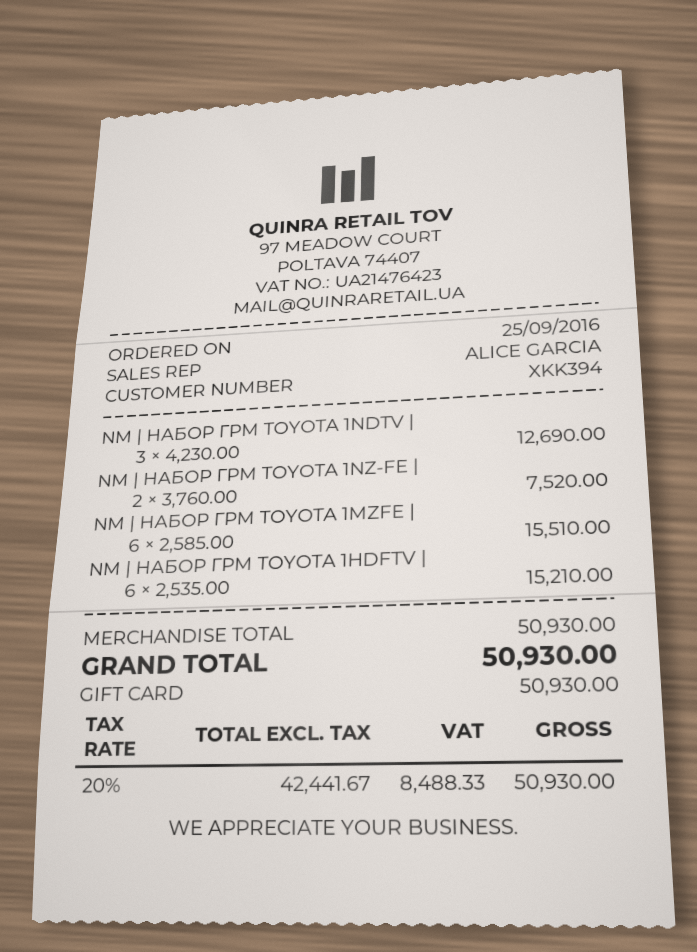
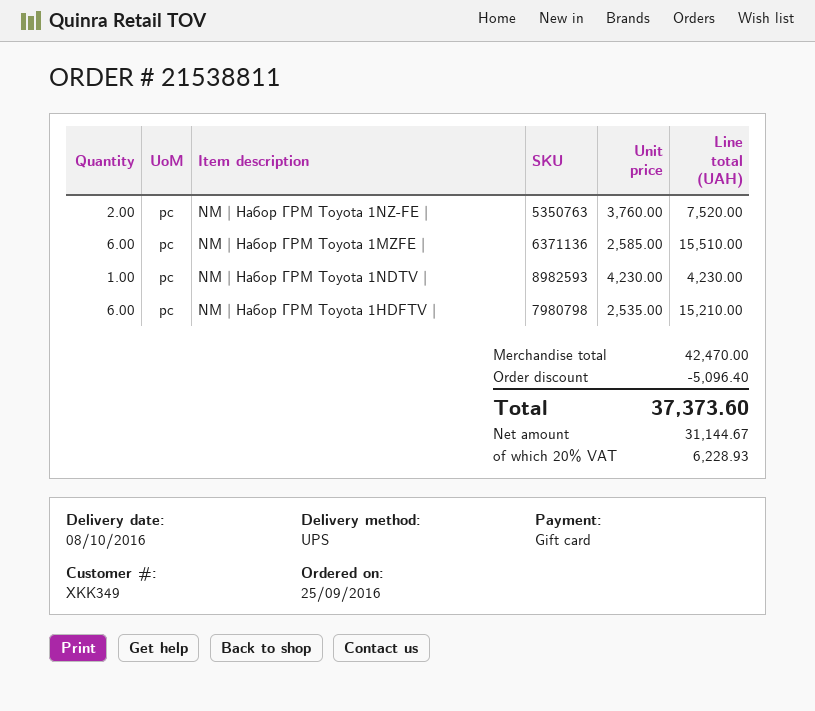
customer number: XKK394 -> XKK349
NM | НАБОР ГРМ TOYOTA 1NDTV |: 3 x 4230.00 = 12690.00 -> 1 x 4230.00 = 4230.00
subtotal: 50930.00 -> 42470.00
discount: none -> 5096.40
net: 42441.67 -> 31144.67
tax: 20% = 8488.33 -> 20% = 6228.93
total: 50930.00 -> 37373.60

